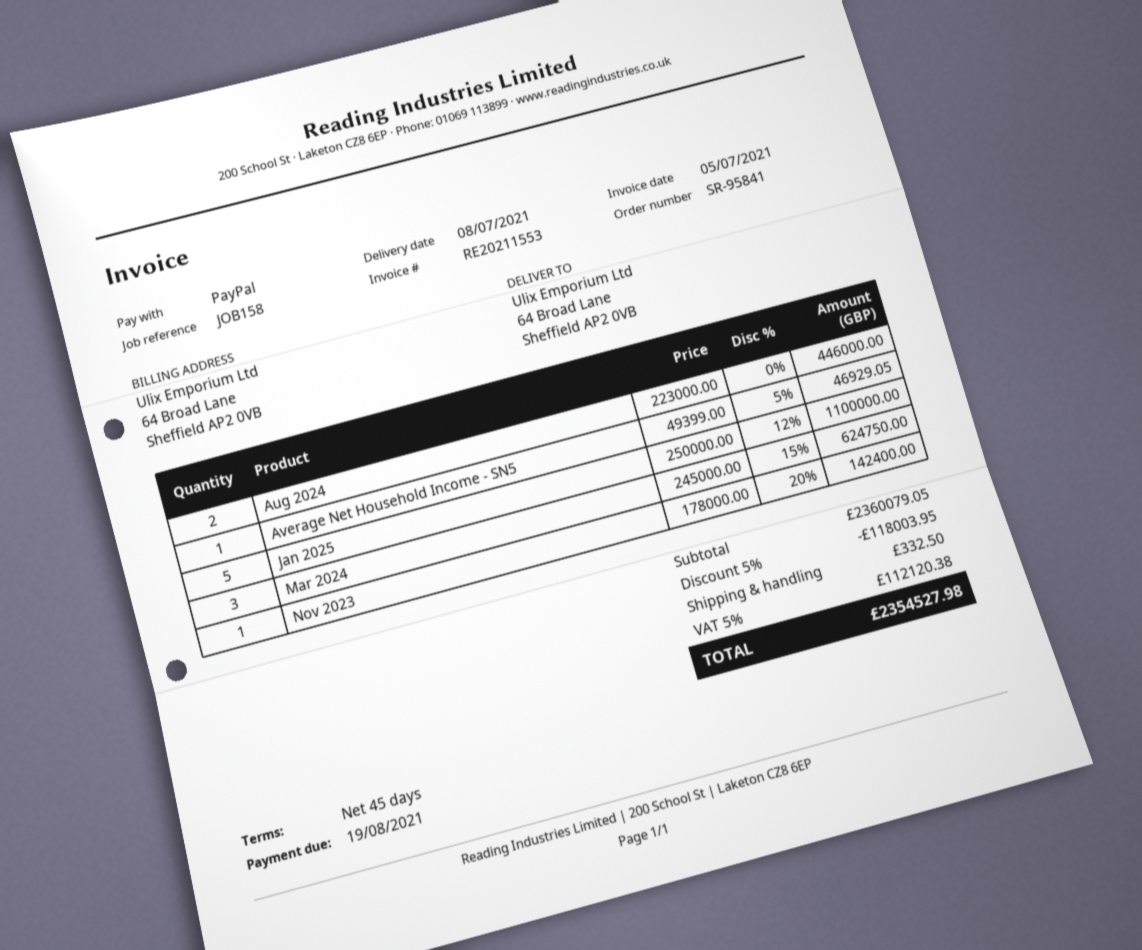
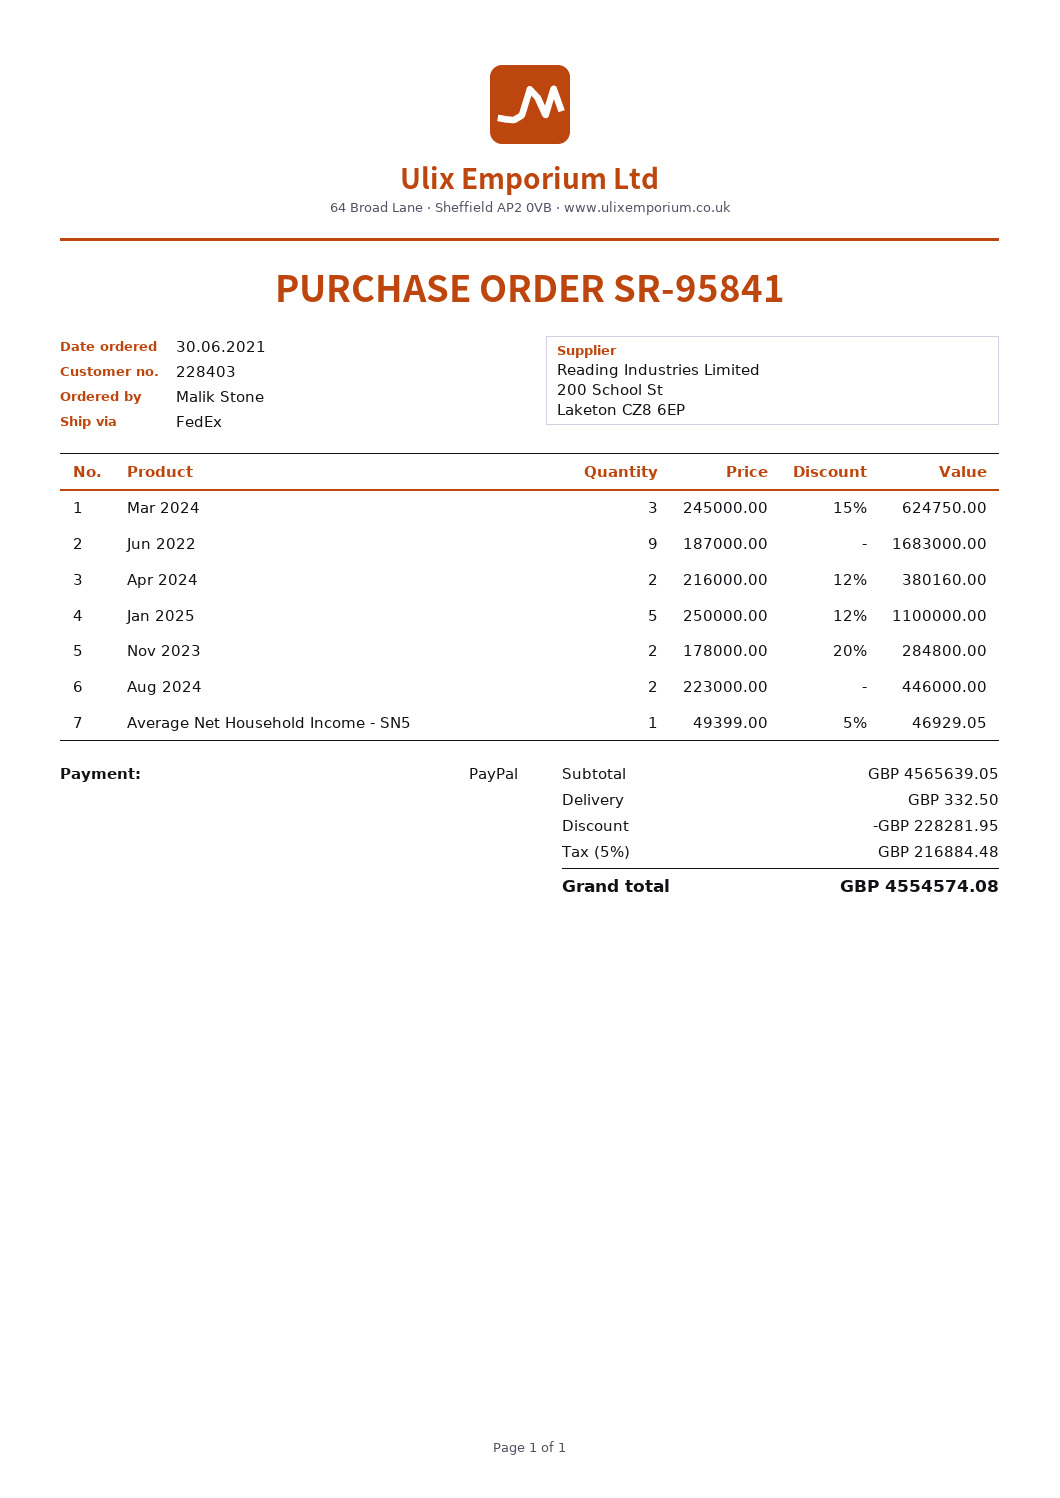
Nov 2023: 1 x 178000.00 - 20% = 142400.00 -> 2 x 178000.00 - 20% = 284800.00
Jun 2022: none -> 9 x 187000.00 = 1683000.00
Apr 2024: none -> 2 x 216000.00 - 12% = 380160.00
subtotal: 2360079.05 -> 4565639.05
discount: 118003.95 -> 228281.95
tax: 5% = 112120.38 -> 5% = 216884.48
total: 2354527.98 -> 4554574.08

